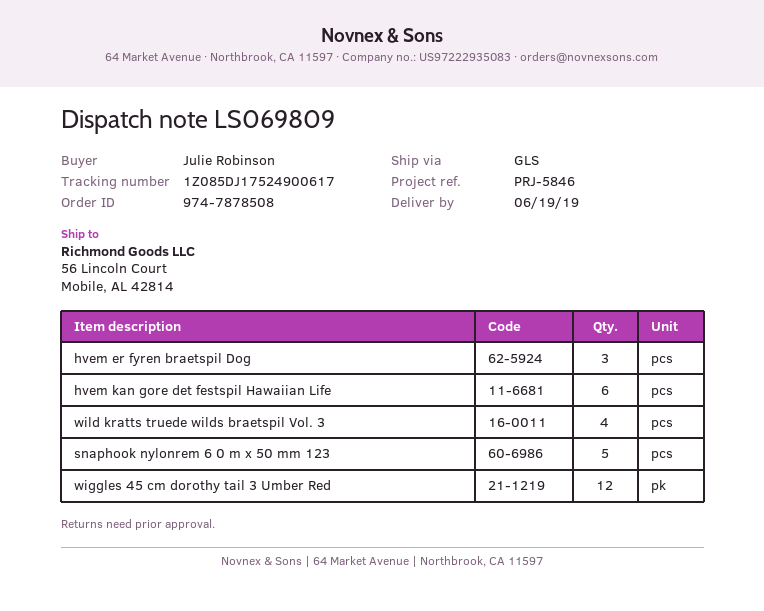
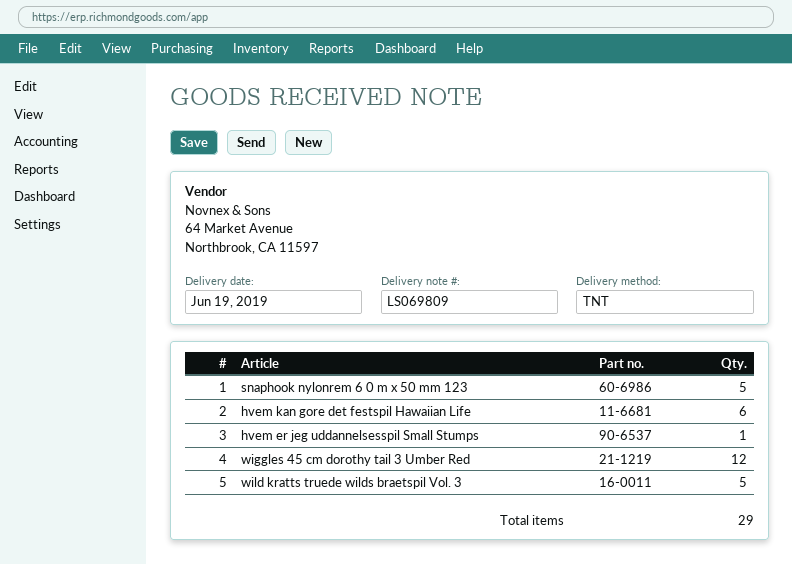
shipping method: GLS -> TNT
hvem er fyren braetspil Dog: 3 -> none
wild kratts truede wilds braetspil Vol. 3: 4 -> 5
hvem er jeg uddannelsesspil Small Stumps: none -> 1

